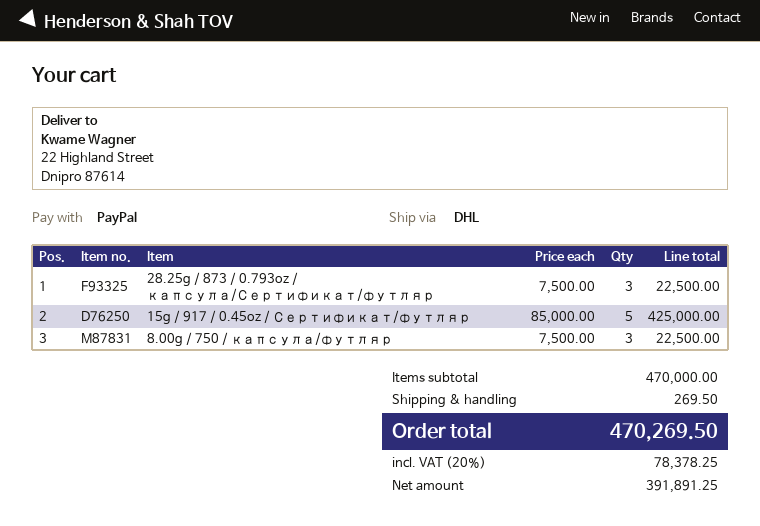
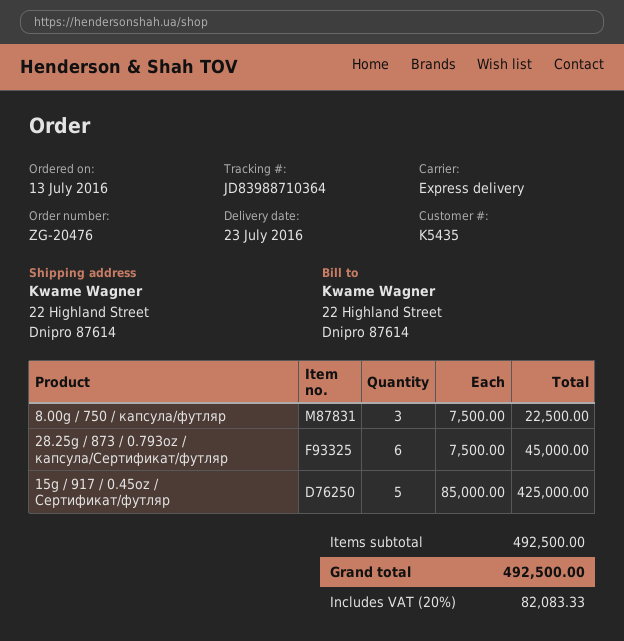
shipping method: DHL -> express
28.25g / 873 / 0.793oz / капсула/Сертификат/футляр: 3 x 7500.00 = 22500.00 -> 6 x 7500.00 = 45000.00
subtotal: 470000.00 -> 492500.00
shipping: 269.50 -> none
tax: 20% = 78378.25 -> 20% = 82083.33
total: 470269.50 -> 492500.00

